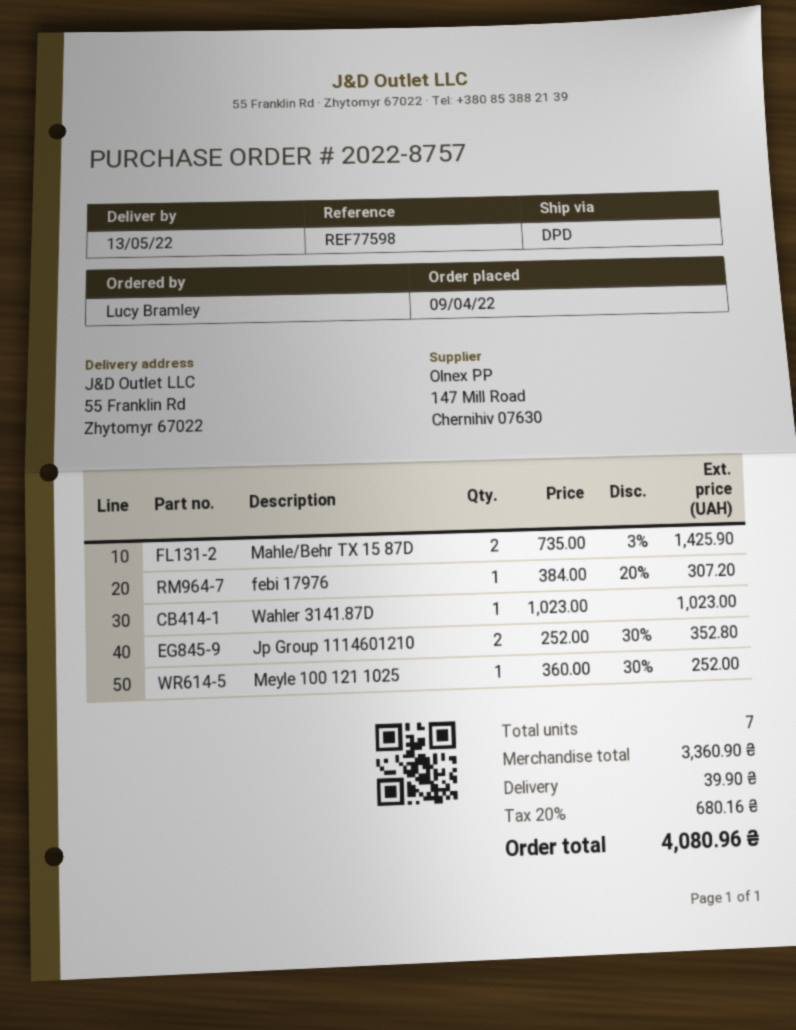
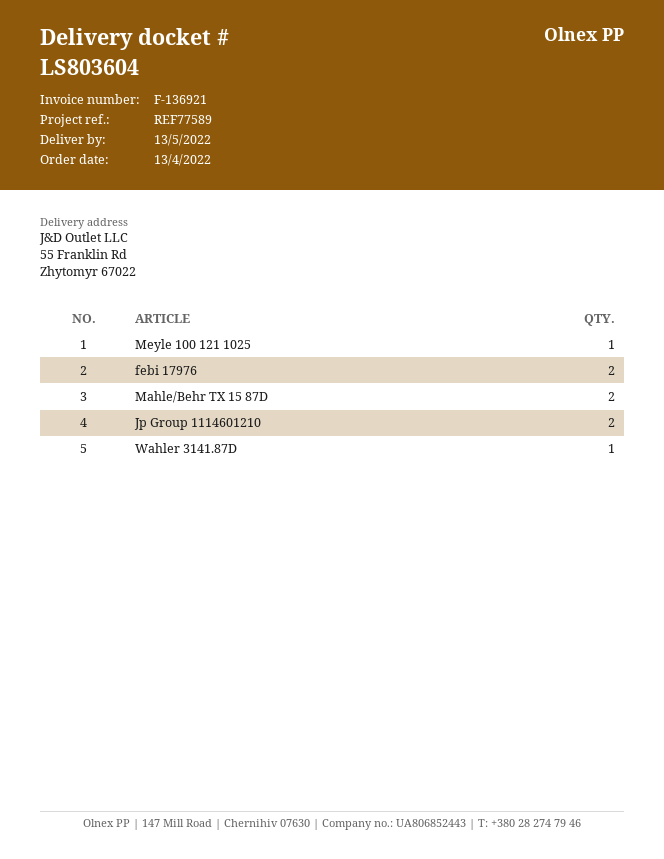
order date: 2022-04-09 -> 2022-04-13
reference: REF77598 -> REF77589
febi 17976: 1 -> 2

